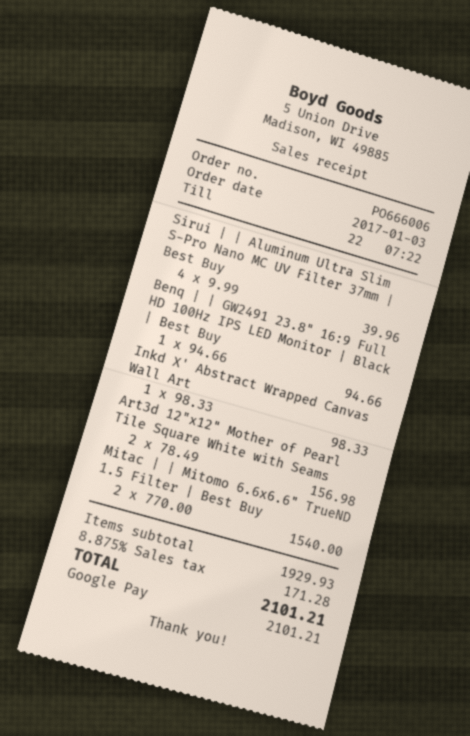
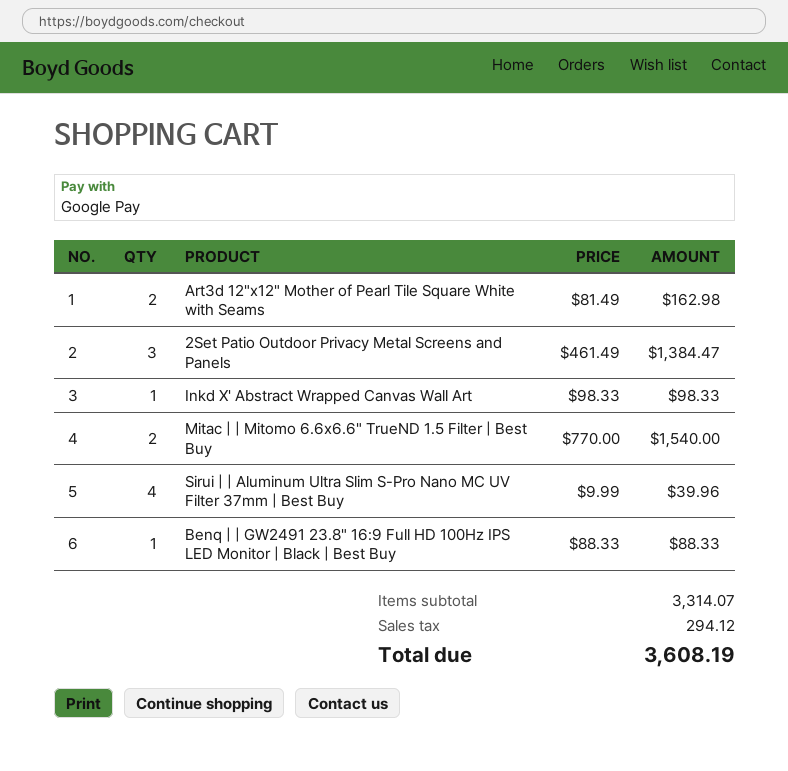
Benq | | GW2491 23.8" 16:9 Full HD 100Hz IPS LED Monitor | Black | Best Buy: 1 x 94.66 = 94.66 -> 1 x 88.33 = 88.33
Art3d 12"x12" Mother of Pearl Tile Square White with Seams: 2 x 78.49 = 156.98 -> 2 x 81.49 = 162.98
2Set Patio Outdoor Privacy Metal Screens and Panels: none -> 3 x 461.49 = 1384.47
subtotal: 1929.93 -> 3314.07
tax: 171.28 -> 294.12
total: 2101.21 -> 3608.19

